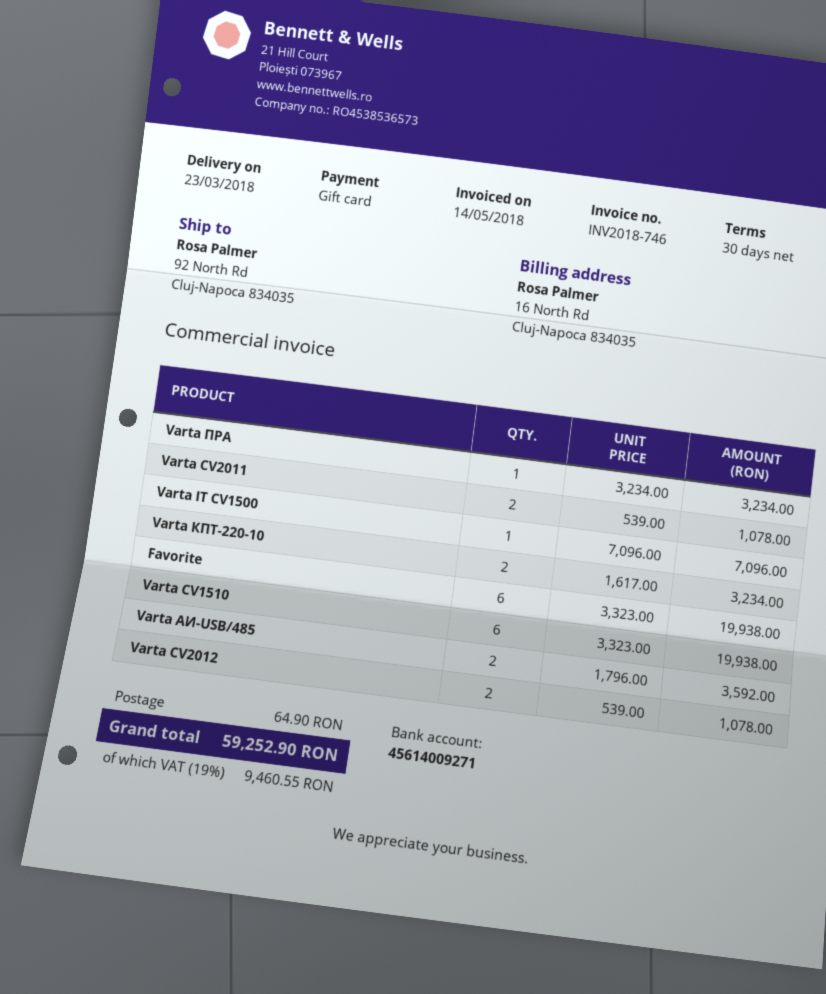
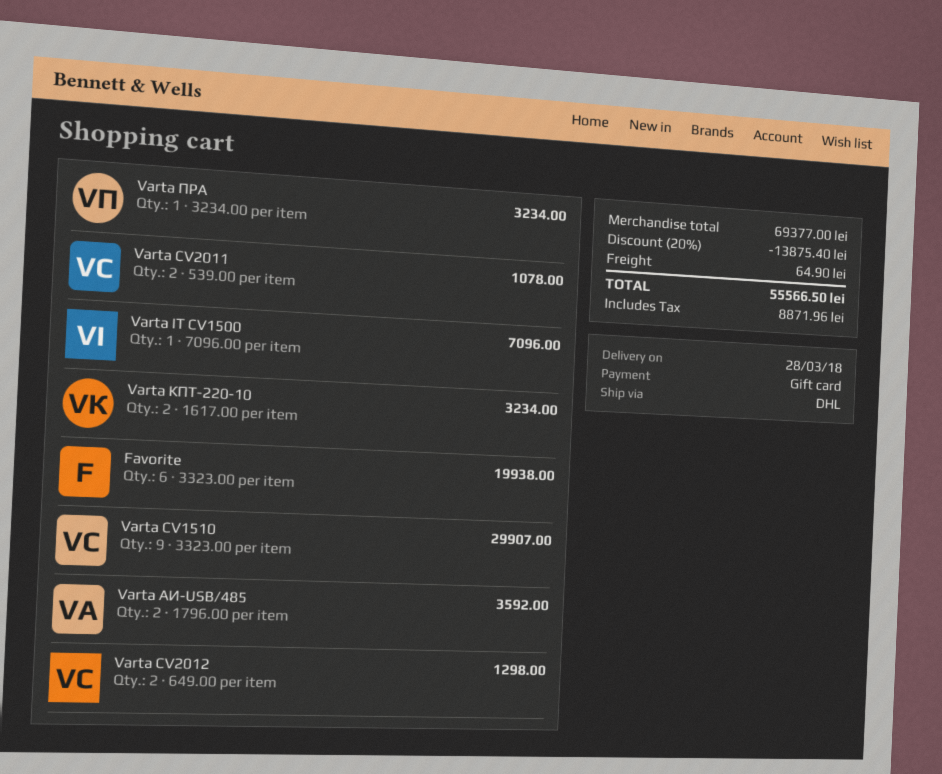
delivery date: 2018-03-23 -> 2018-03-28
Varta CV1510: 6 x 3323.00 = 19938.00 -> 9 x 3323.00 = 29907.00
Varta CV2012: 2 x 539.00 = 1078.00 -> 2 x 649.00 = 1298.00
discount: none -> 20% = 13875.40
tax: 9460.55 -> 8871.96
total: 59252.90 -> 55566.50

